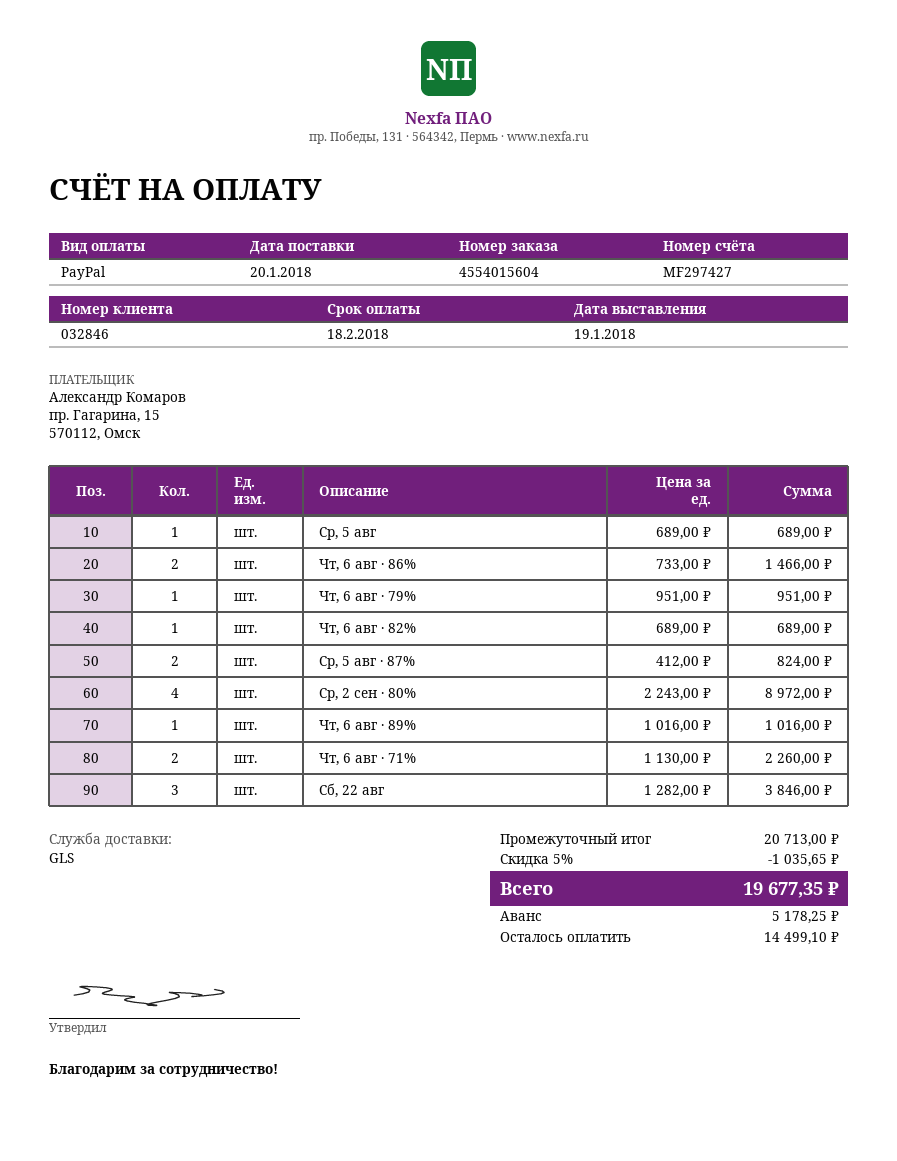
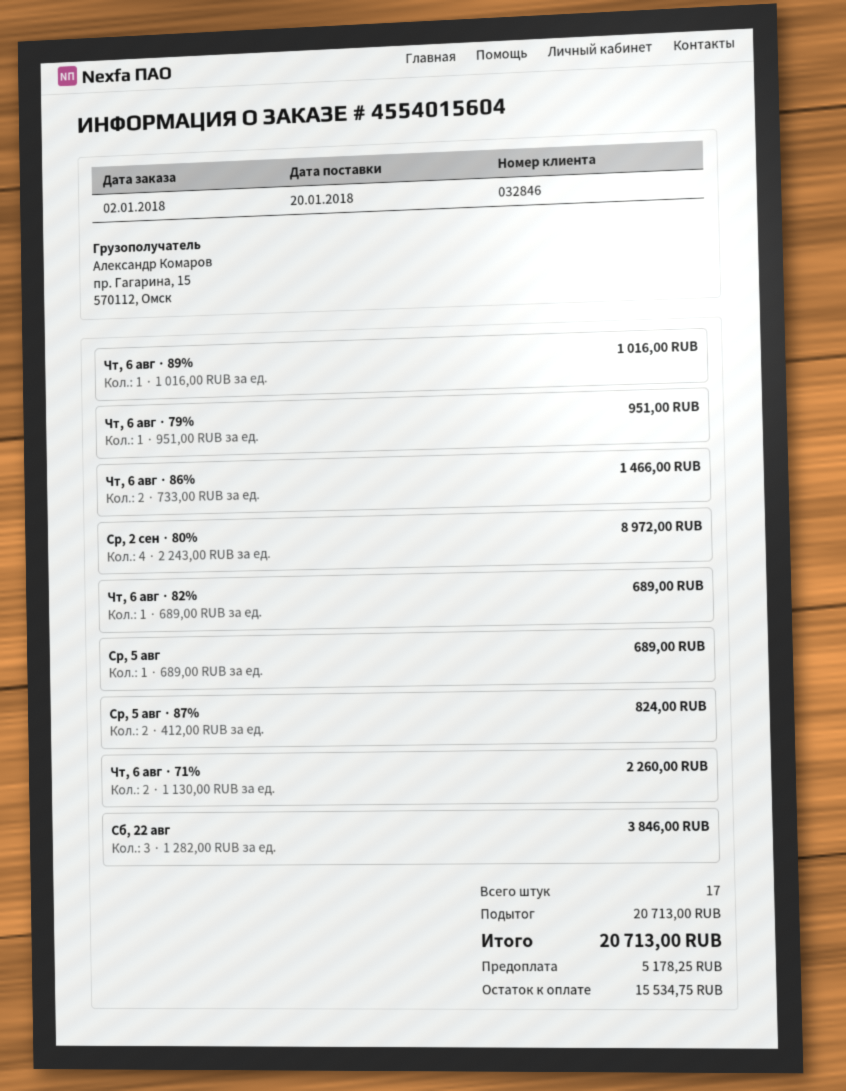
discount: 5% = 1035.65 -> none
total: 19677.35 -> 20713.00
balance: 14499.10 -> 15534.75

